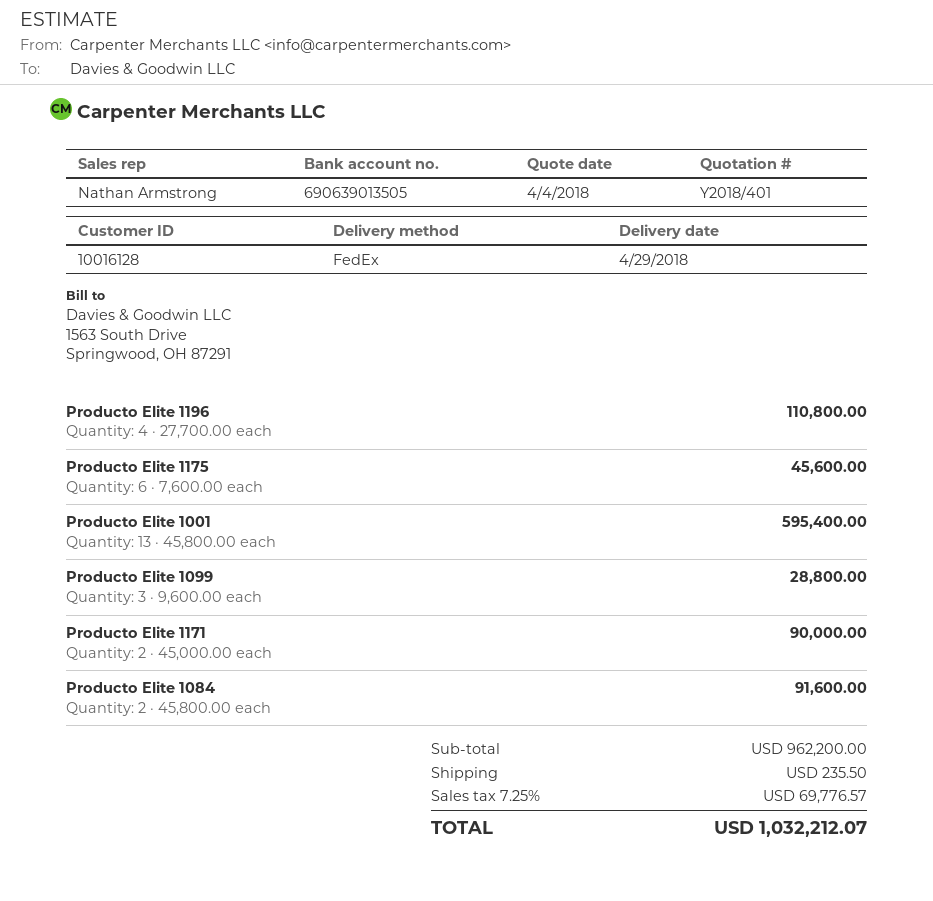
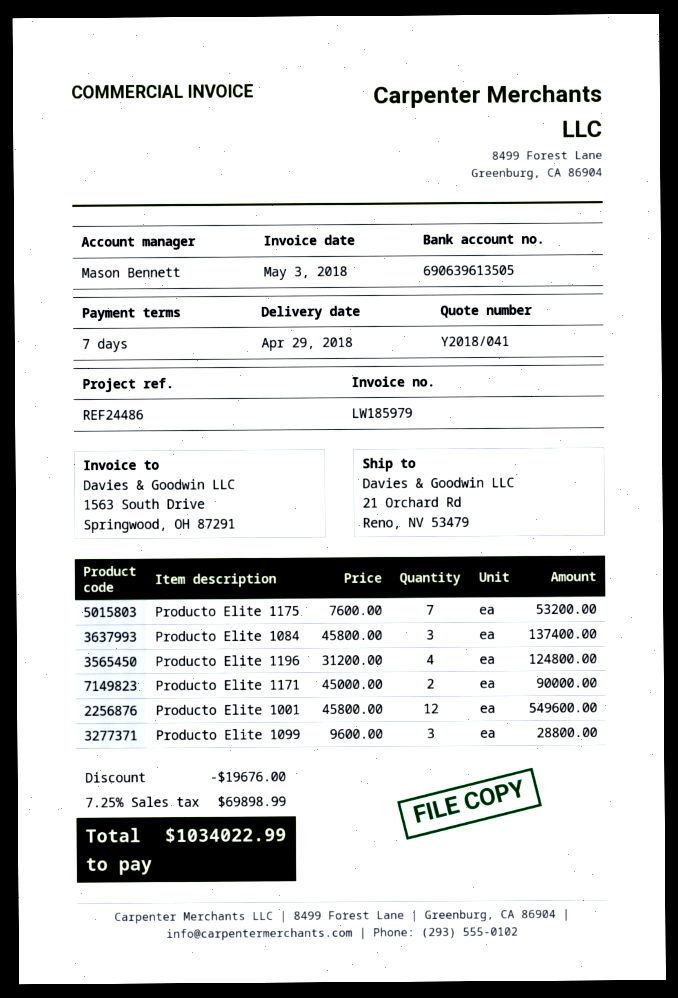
quote number: Y2018/401 -> Y2018/041
sales rep: Nathan Armstrong -> Mason Bennett
bank account: 690639013505 -> 690639613505
Producto Elite 1196: 4 x 27700.00 = 110800.00 -> 4 x 31200.00 = 124800.00
Producto Elite 1175: 6 x 7600.00 = 45600.00 -> 7 x 7600.00 = 53200.00
Producto Elite 1001: 13 x 45800.00 = 595400.00 -> 12 x 45800.00 = 549600.00
Producto Elite 1084: 2 x 45800.00 = 91600.00 -> 3 x 45800.00 = 137400.00
discount: none -> 19676.00
shipping: 235.50 -> none
tax: 7.25% = 69776.57 -> 7.25% = 69898.99
total: 1032212.07 -> 1034022.99

